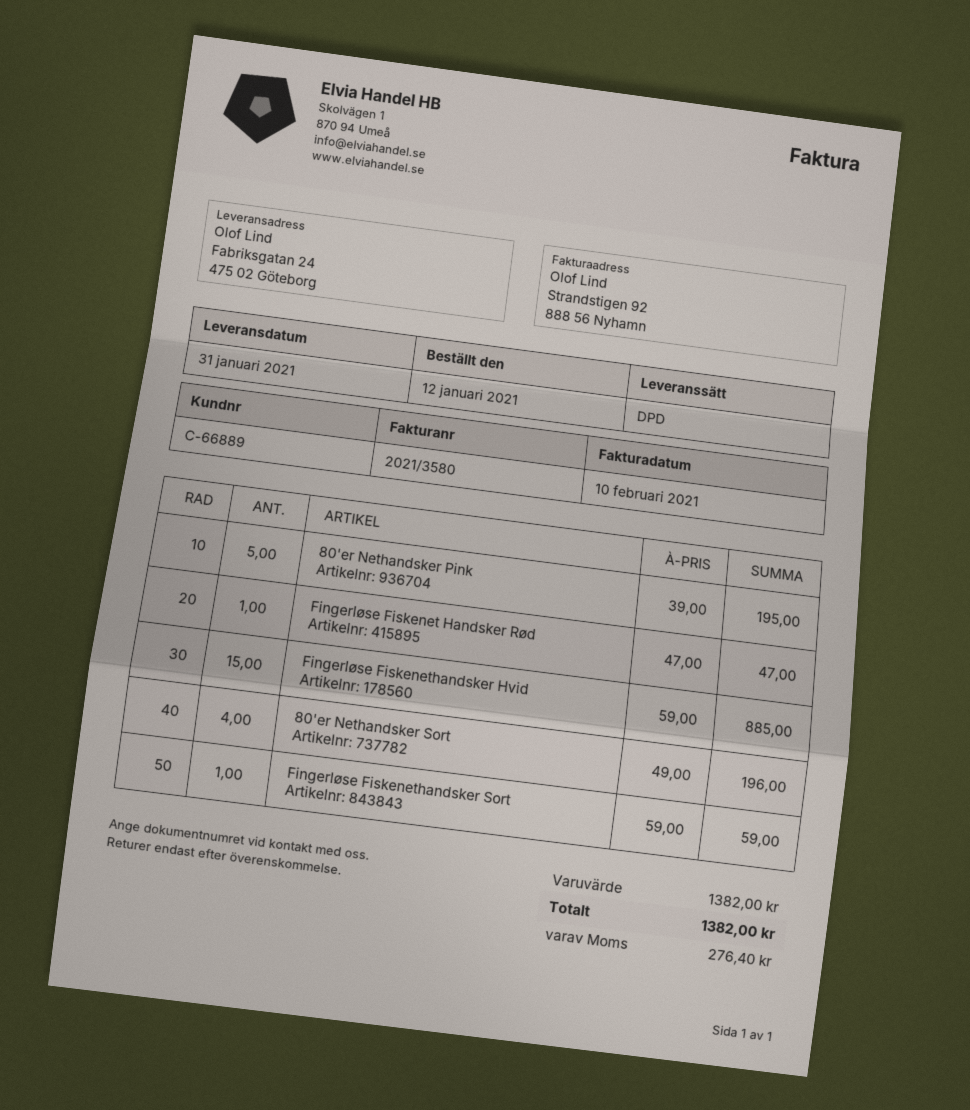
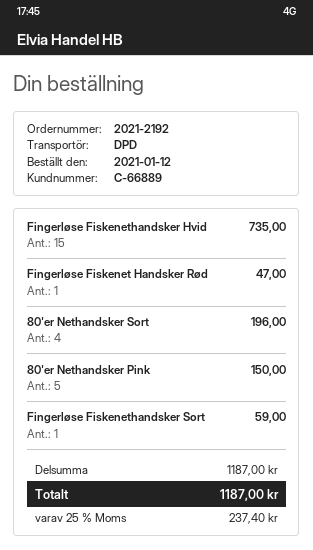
80'er Nethandsker Pink: 5 for 195.00 -> 5 for 150.00
Fingerløse Fiskenethandsker Hvid: 15 for 885.00 -> 15 for 735.00
subtotal: 1382.00 -> 1187.00
tax: 276.40 -> 237.40
total: 1382.00 -> 1187.00

